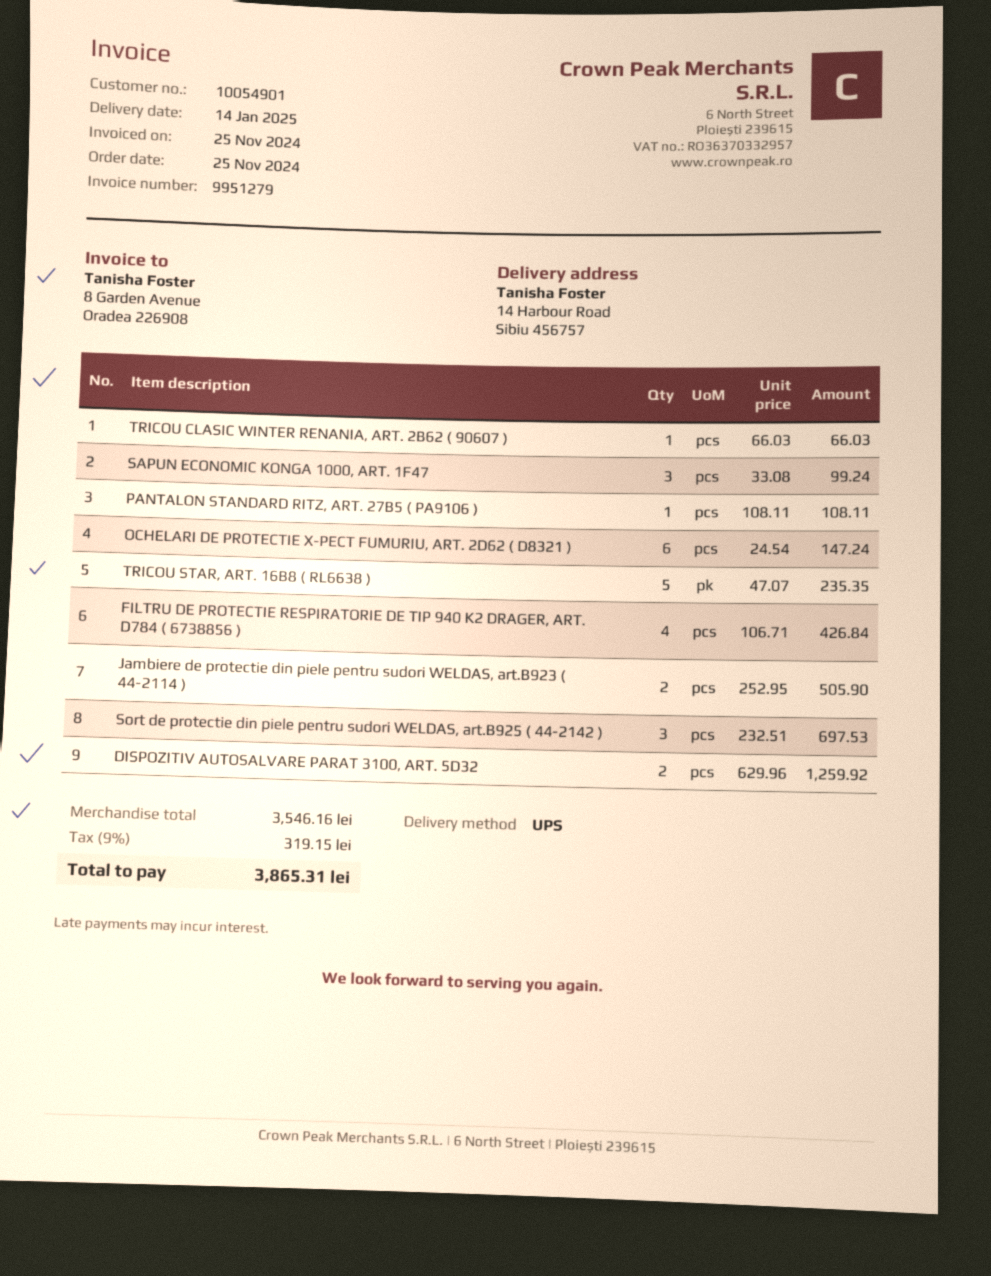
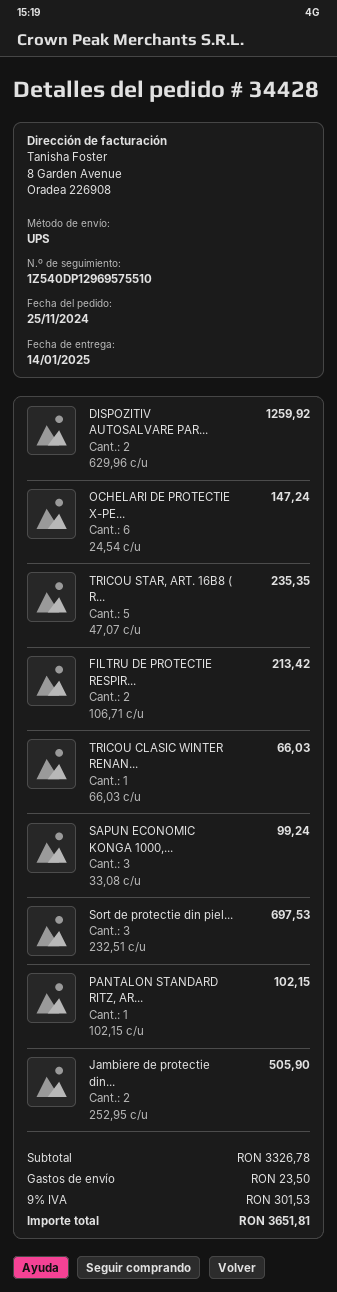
PANTALON STANDARD RITZ, ART. 27B5 ( PA9106 ): 1 x 108.11 = 108.11 -> 1 x 102.15 = 102.15
FILTRU DE PROTECTIE RESPIRATORIE DE TIP 940 K2 DRAGER, ART. D784 ( 6738856 ): 4 x 106.71 = 426.84 -> 2 x 106.71 = 213.42
subtotal: 3546.16 -> 3326.78
shipping: none -> 23.50
tax: 9% = 319.15 -> 9% = 301.53
total: 3865.31 -> 3651.81

